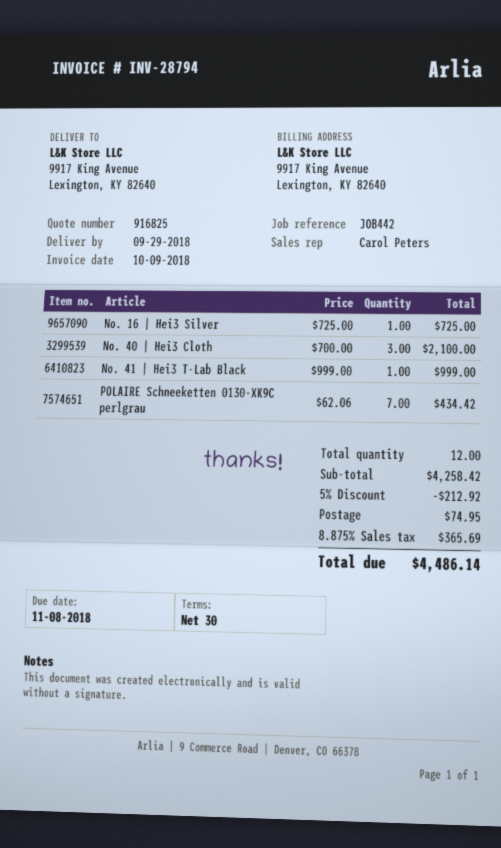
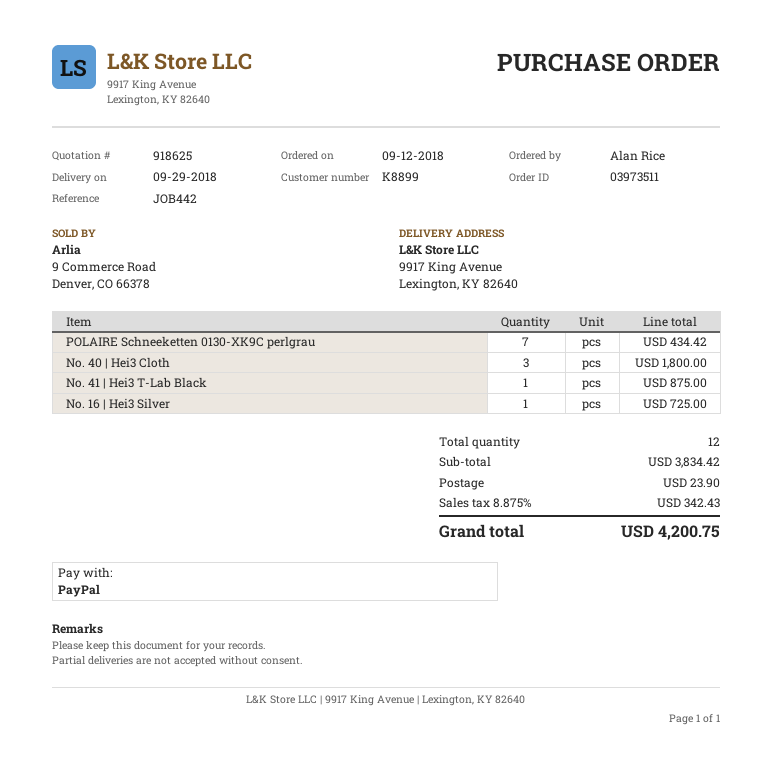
quote number: 916825 -> 918625
No. 40 | Hei3 Cloth: 3 for 2100.00 -> 3 for 1800.00
No. 41 | Hei3 T-Lab Black: 1 for 999.00 -> 1 for 875.00
subtotal: 4258.42 -> 3834.42
discount: 5% = 212.92 -> none
shipping: 74.95 -> 23.90
tax: 8.875% = 365.69 -> 8.875% = 342.43
total: 4486.14 -> 4200.75

